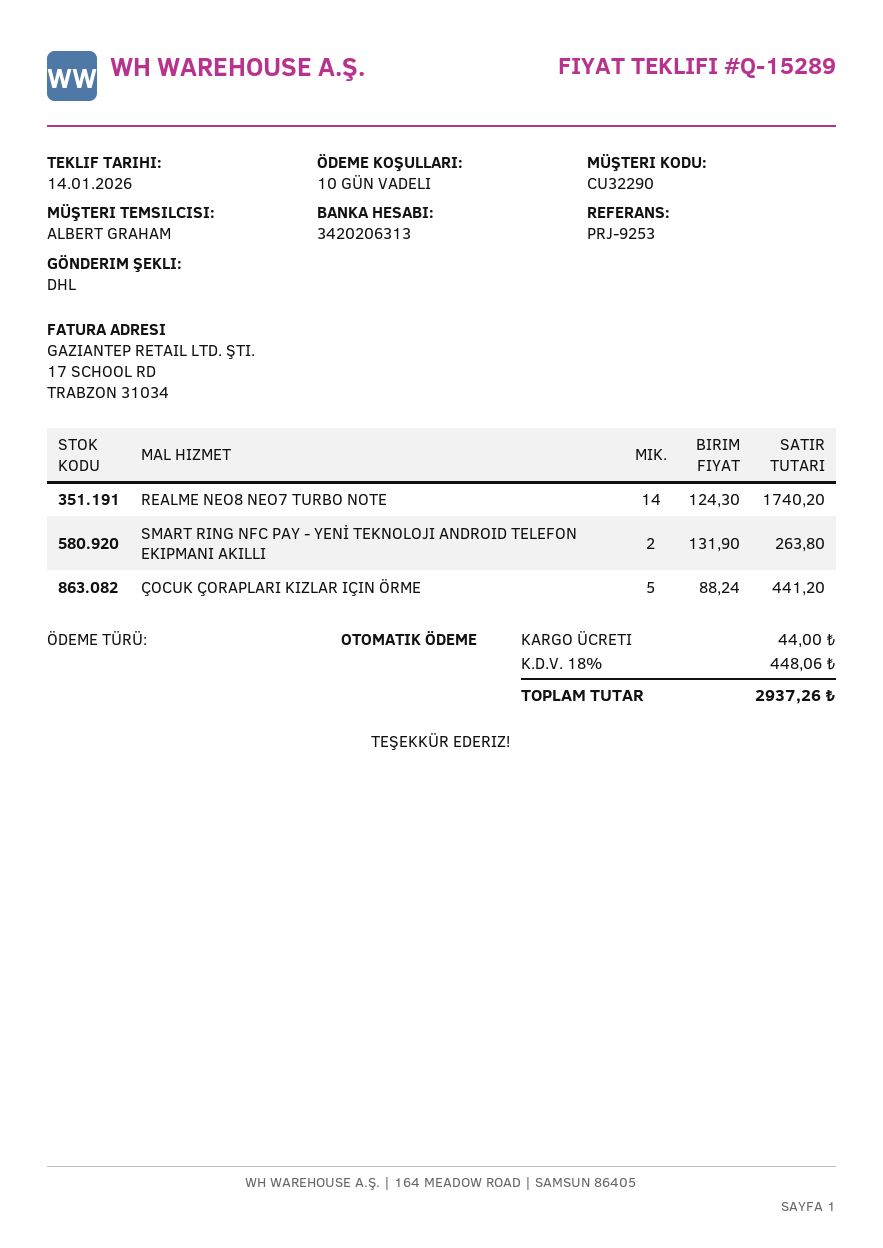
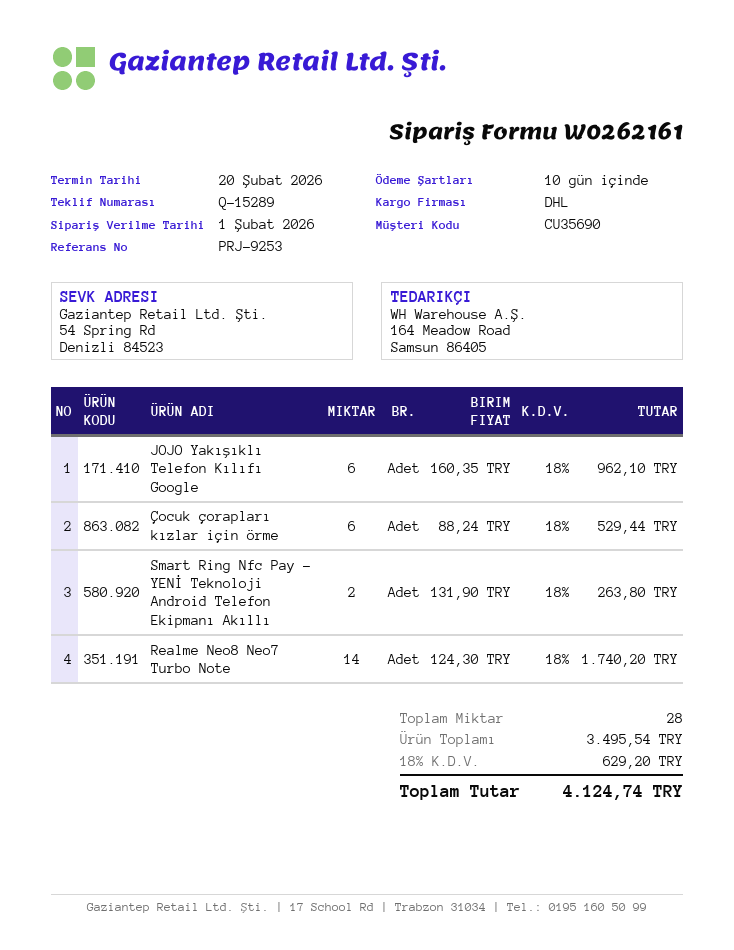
customer number: CU32290 -> CU35690
ÇOCUK ÇORAPLARI KIZLAR IÇIN ÖRME: 5 x 88.24 = 441.20 -> 6 x 88.24 = 529.44
JOJO Yakışıklı Telefon Kılıfı Google: none -> 6 x 160.35 = 962.10
shipping: 44.00 -> none
tax: 18% = 448.06 -> 18% = 629.20
total: 2937.26 -> 4124.74

